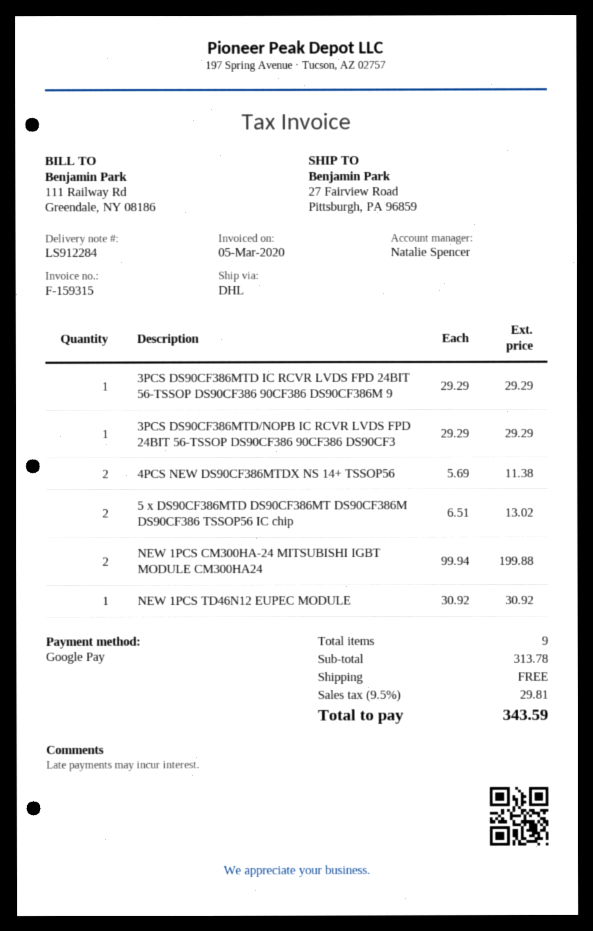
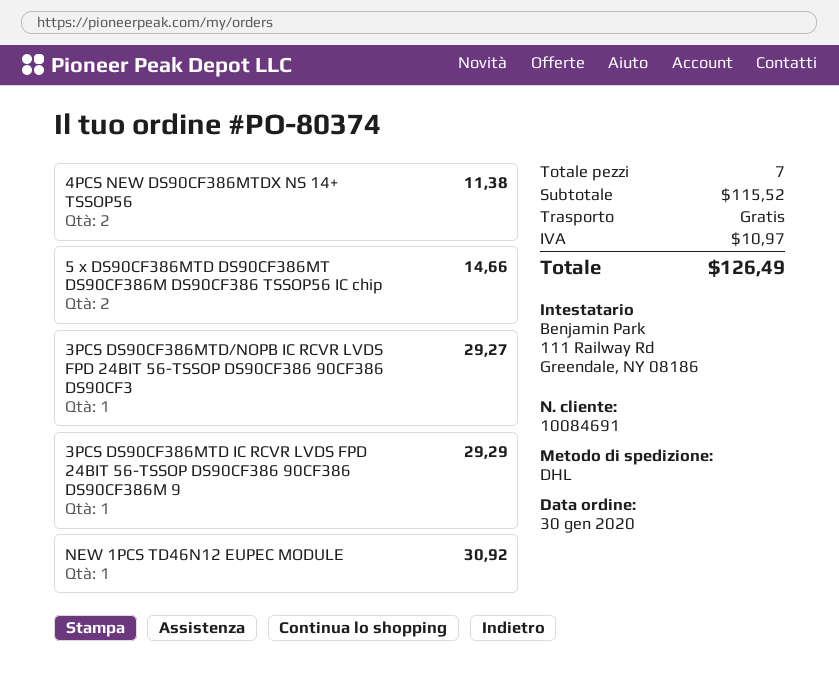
3PCS DS90CF386MTD/NOPB IC RCVR LVDS FPD 24BIT 56-TSSOP DS90CF386 90CF386 DS90CF3: 1 for 29.29 -> 1 for 29.27
5 x DS90CF386MTD DS90CF386MT DS90CF386M DS90CF386 TSSOP56 IC chip: 2 for 13.02 -> 2 for 14.66
NEW 1PCS CM300HA-24 MITSUBISHI IGBT MODULE CM300HA24: 2 for 199.88 -> none
total quantity: 9 -> 7
subtotal: 313.78 -> 115.52
tax: 29.81 -> 10.97
total: 343.59 -> 126.49

